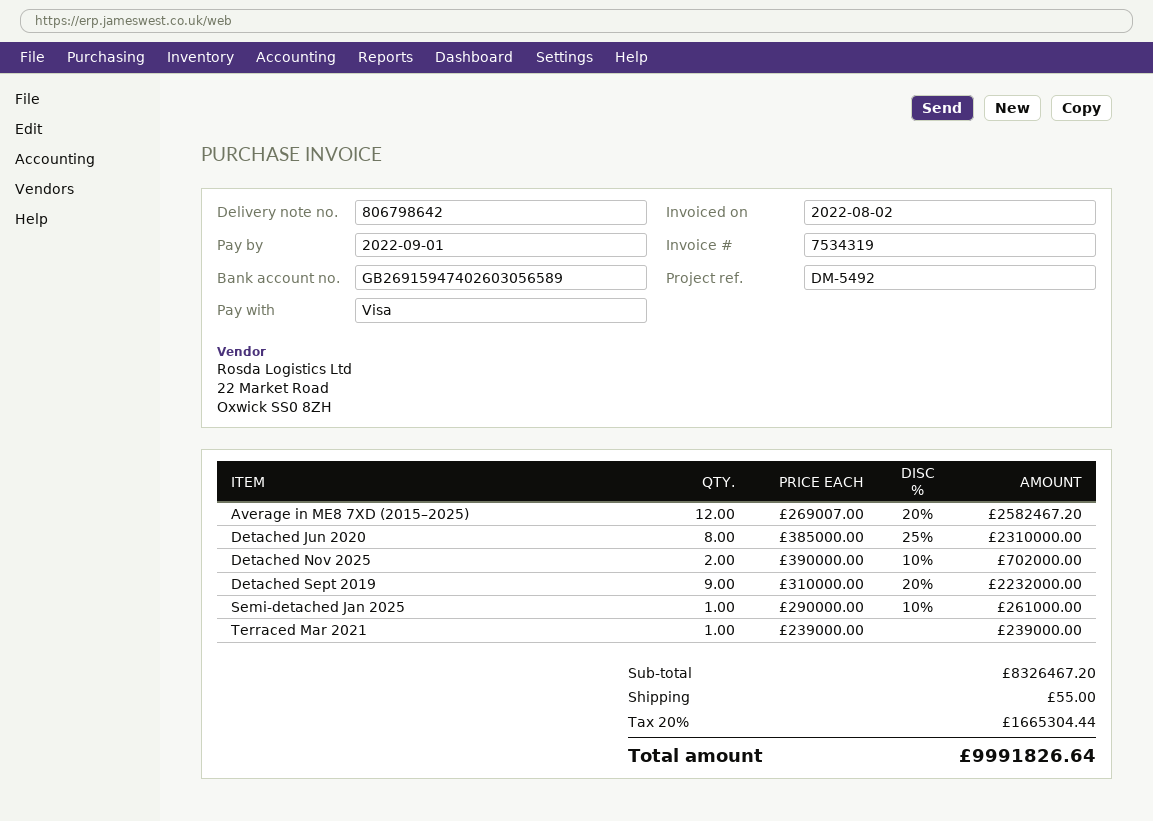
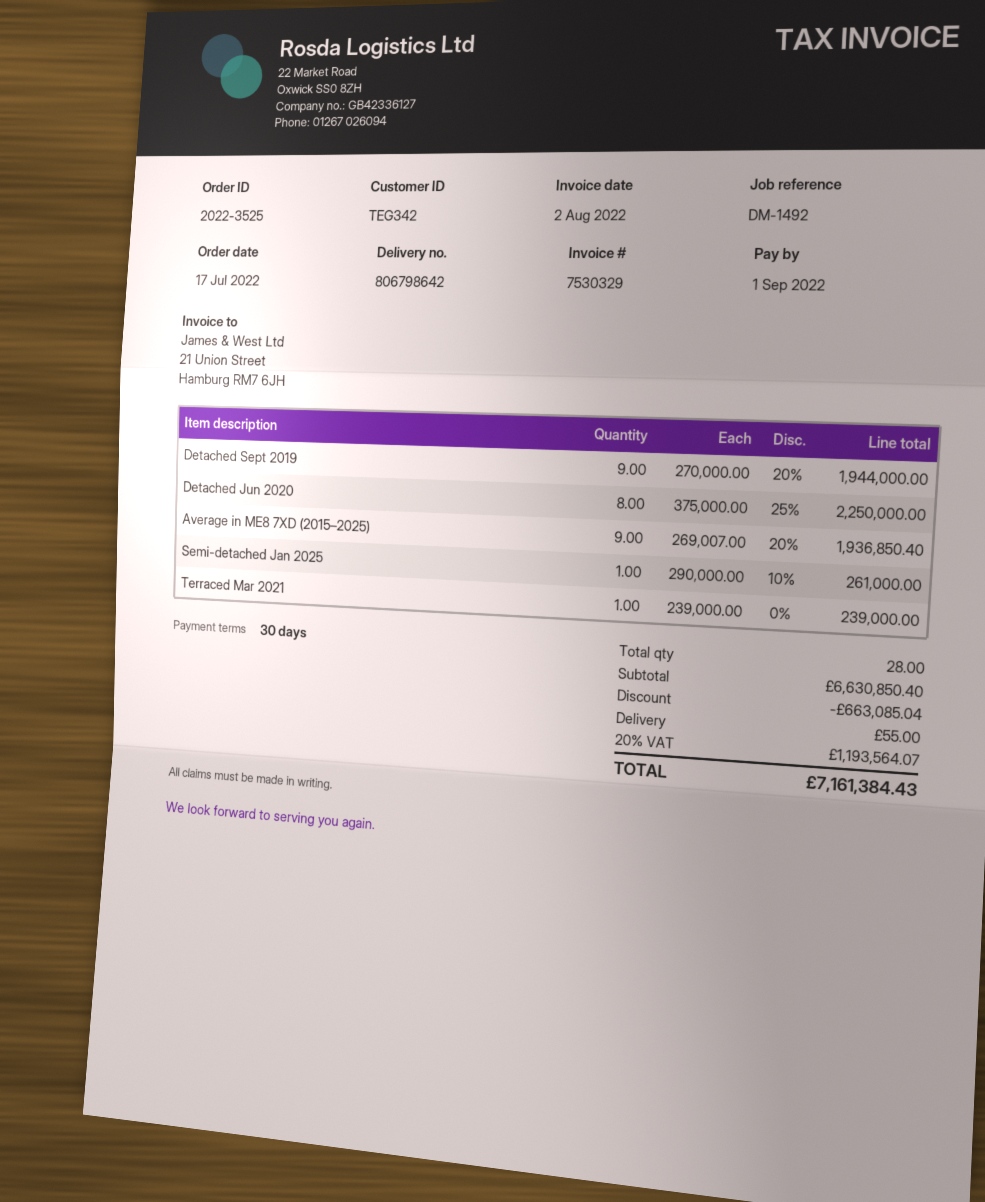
invoice number: 7534319 -> 7530329
reference: DM-5492 -> DM-1492
Average in ME8 7XD (2015–2025): 12 x 269007.00 - 20% = 2582467.20 -> 9 x 269007.00 - 20% = 1936850.40
Detached Jun 2020: 8 x 385000.00 - 25% = 2310000.00 -> 8 x 375000.00 - 25% = 2250000.00
Detached Nov 2025: 2 x 390000.00 - 10% = 702000.00 -> none
Detached Sept 2019: 9 x 310000.00 - 20% = 2232000.00 -> 9 x 270000.00 - 20% = 1944000.00
subtotal: 8326467.20 -> 6630850.40
discount: none -> 663085.04
tax: 20% = 1665304.44 -> 20% = 1193564.07
total: 9991826.64 -> 7161384.43

